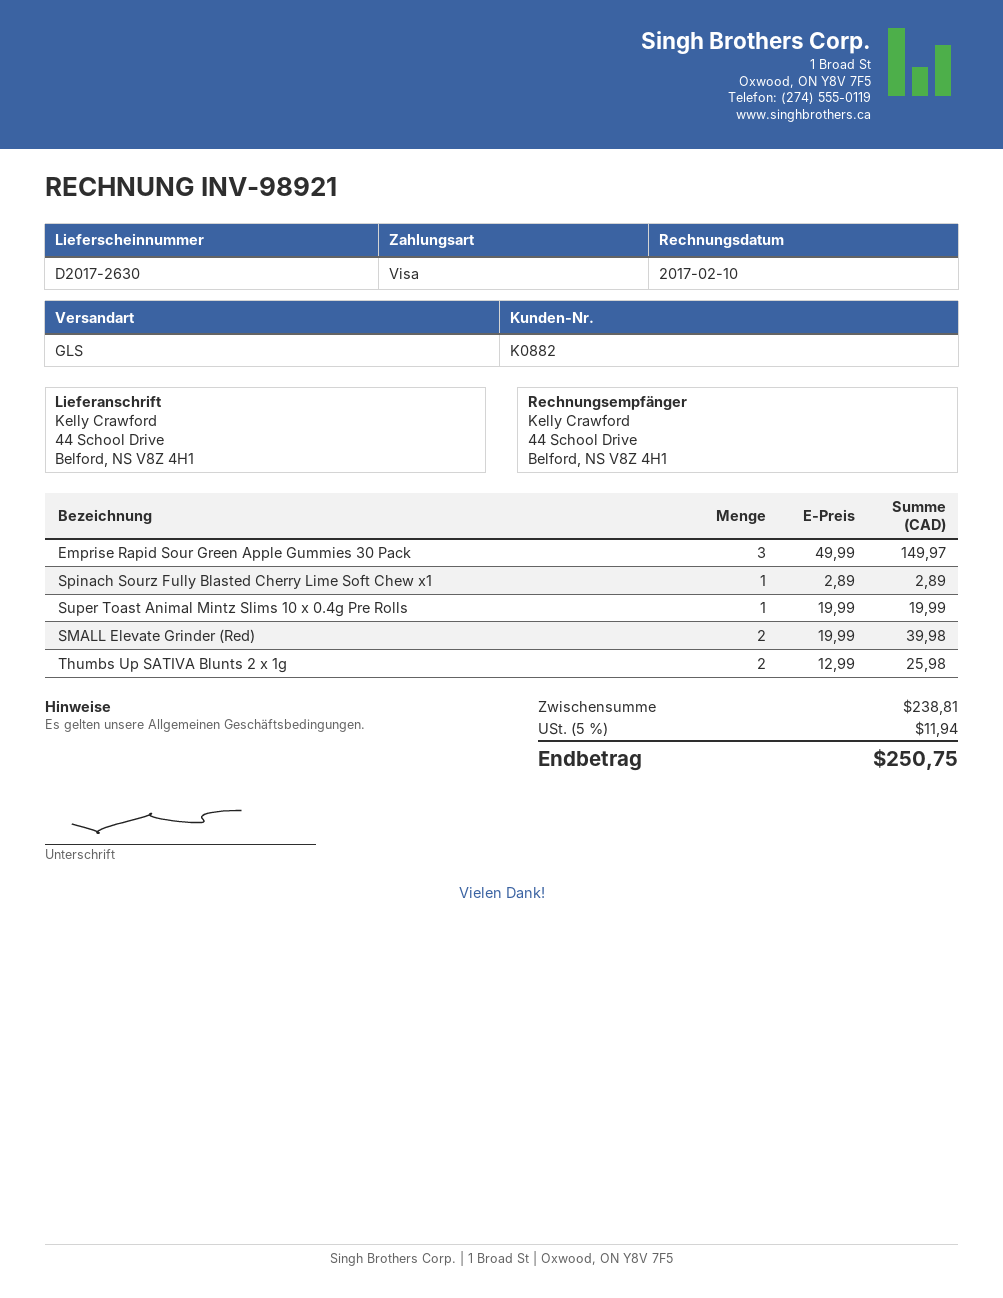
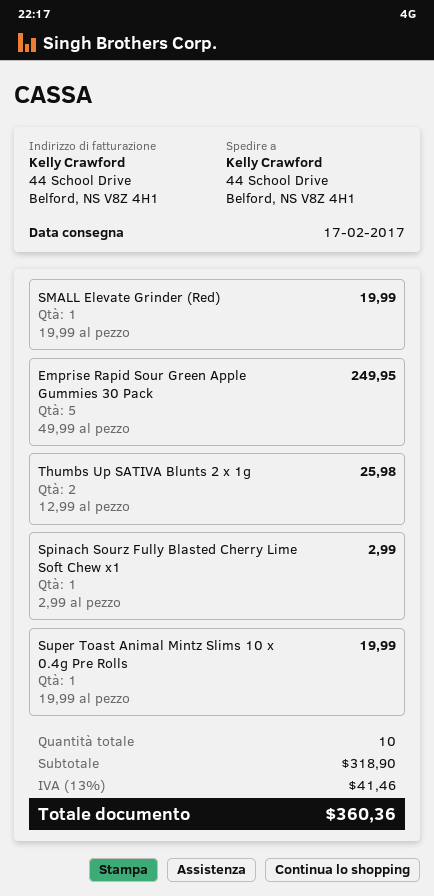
Emprise Rapid Sour Green Apple Gummies 30 Pack: 3 x 49.99 = 149.97 -> 5 x 49.99 = 249.95
Spinach Sourz Fully Blasted Cherry Lime Soft Chew x1: 1 x 2.89 = 2.89 -> 1 x 2.99 = 2.99
SMALL Elevate Grinder (Red): 2 x 19.99 = 39.98 -> 1 x 19.99 = 19.99
subtotal: 238.81 -> 318.90
tax: 5% = 11.94 -> 13% = 41.46
total: 250.75 -> 360.36

